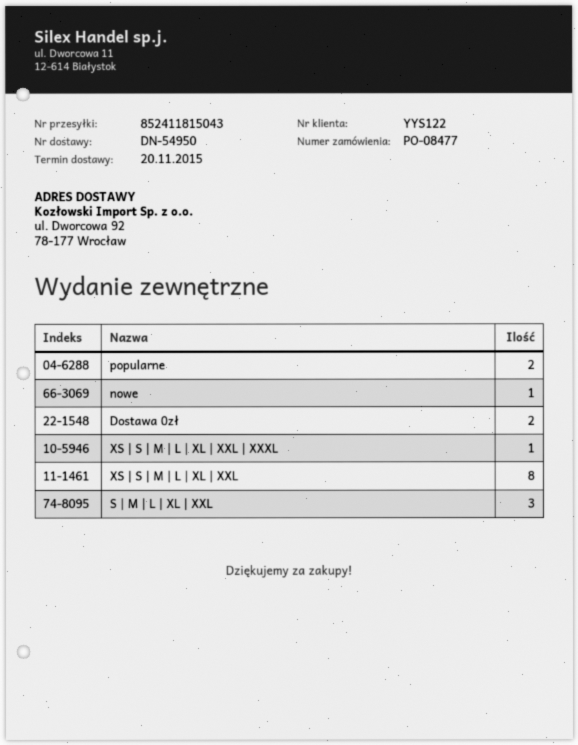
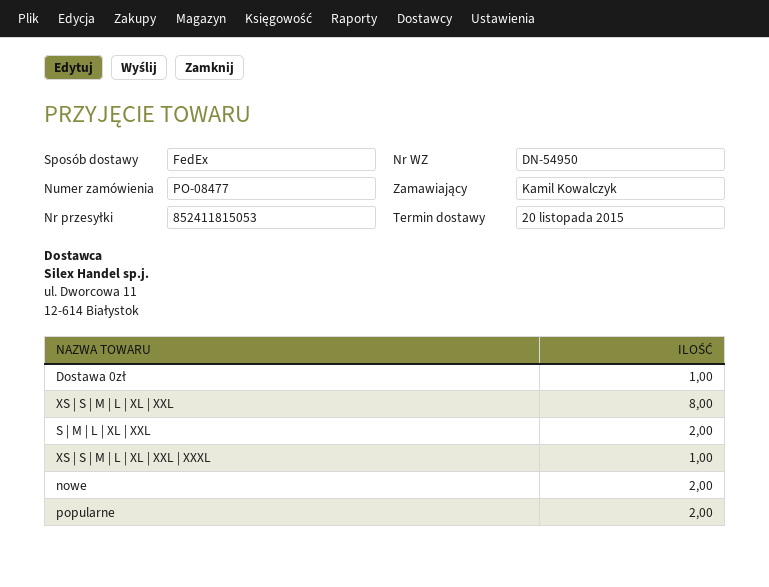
tracking number: 852411815043 -> 852411815053
nowe: 1 -> 2
Dostawa 0zł: 2 -> 1
S | M | L | XL | XXL: 3 -> 2

